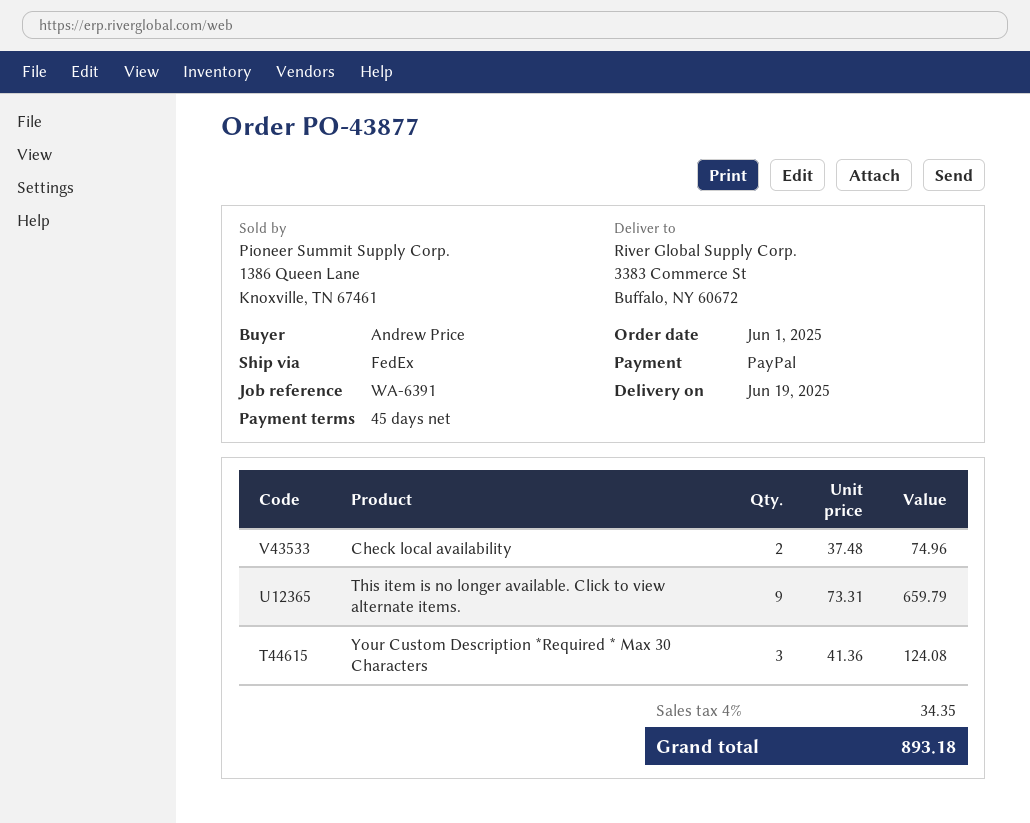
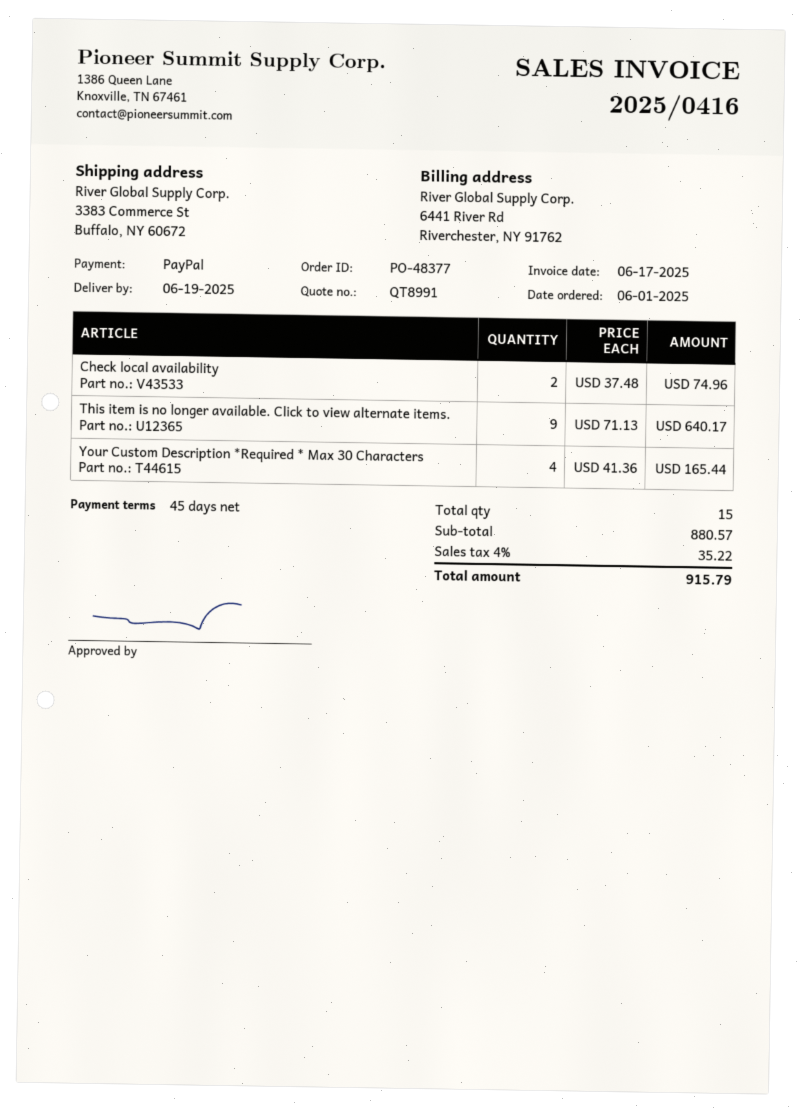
order number: PO-43877 -> PO-48377
This item is no longer available. Click to view alternate items.: 9 x 73.31 = 659.79 -> 9 x 71.13 = 640.17
Your Custom Description *Required * Max 30 Characters: 3 x 41.36 = 124.08 -> 4 x 41.36 = 165.44
tax: 4% = 34.35 -> 4% = 35.22
total: 893.18 -> 915.79

